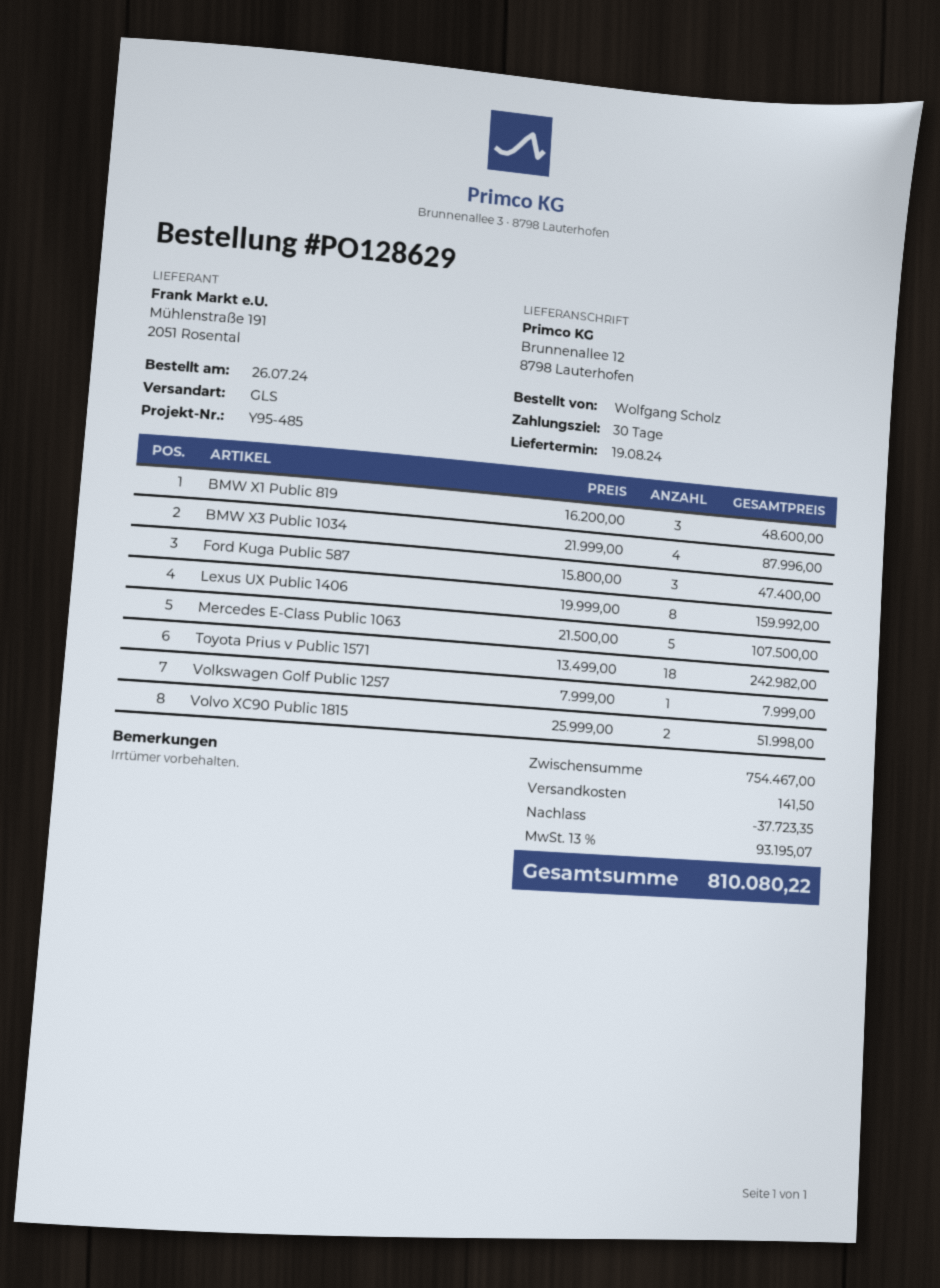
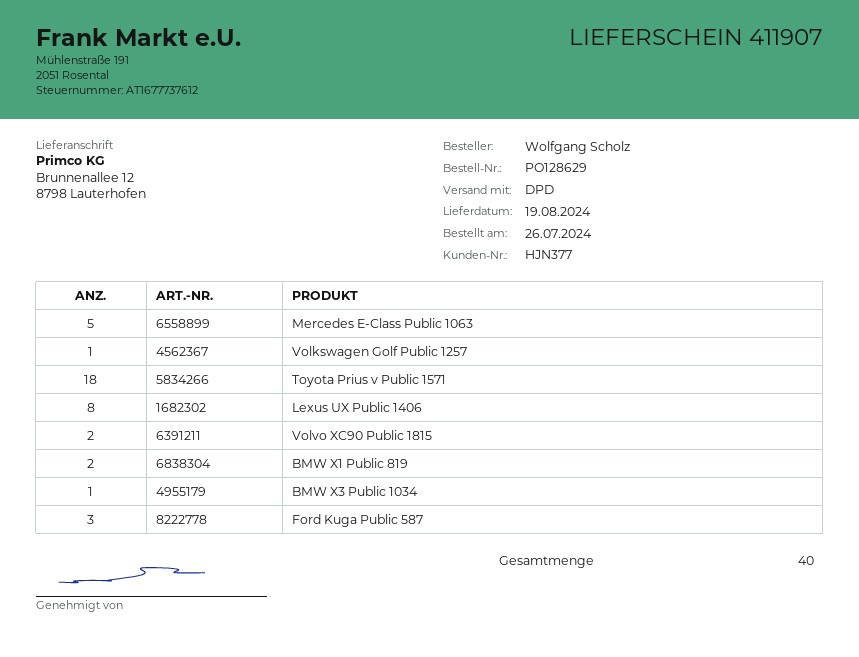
shipping method: GLS -> DPD
BMW X1 Public 819: 3 -> 2
BMW X3 Public 1034: 4 -> 1

